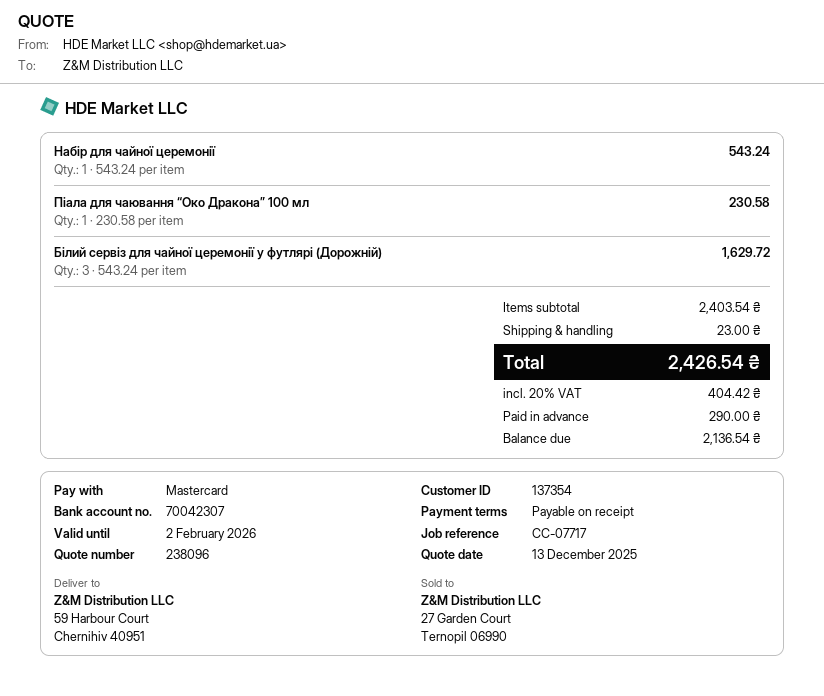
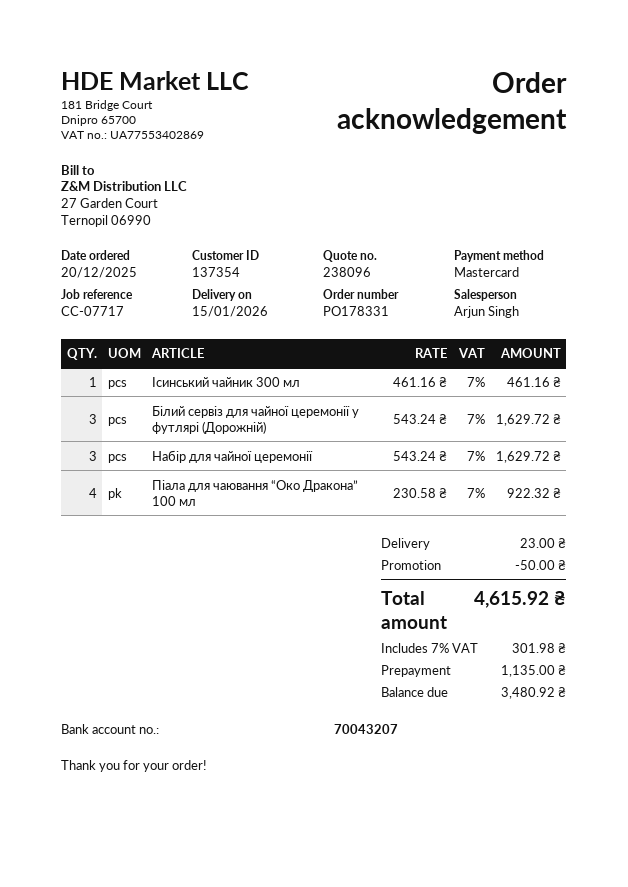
bank account: 70042307 -> 70043207
Набір для чайної церемонії: 1 x 543.24 = 543.24 -> 3 x 543.24 = 1629.72
Піала для чаювання “Око Дракона” 100 мл: 1 x 230.58 = 230.58 -> 4 x 230.58 = 922.32
Ісинський чайник 300 мл: none -> 1 x 461.16 = 461.16
discount: none -> 50.00
tax: 20% = 404.42 -> 7% = 301.98
total: 2426.54 -> 4615.92
deposit: 290.00 -> 1135.00
balance: 2136.54 -> 3480.92

